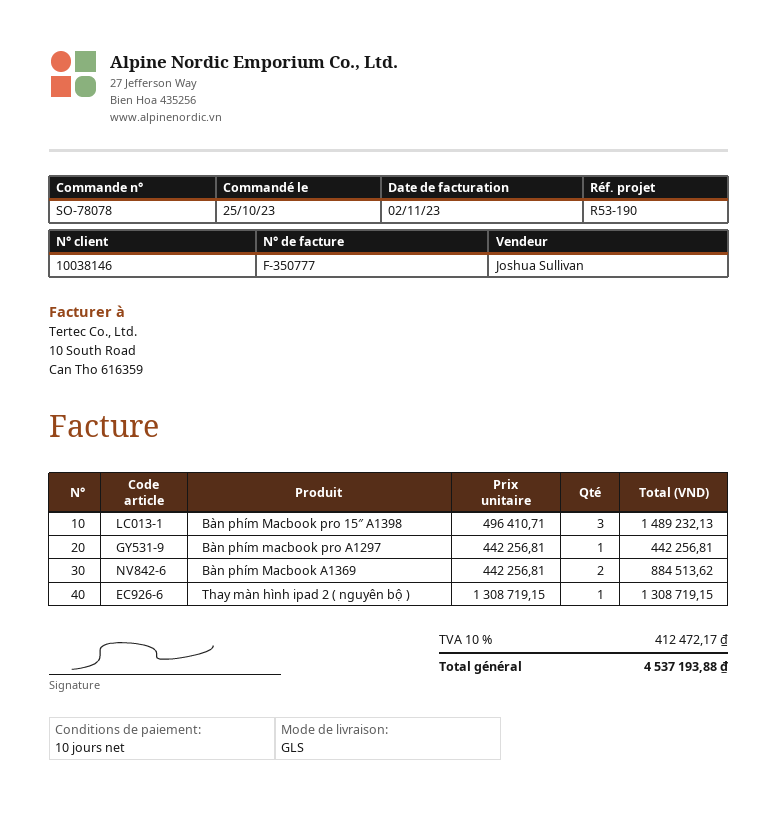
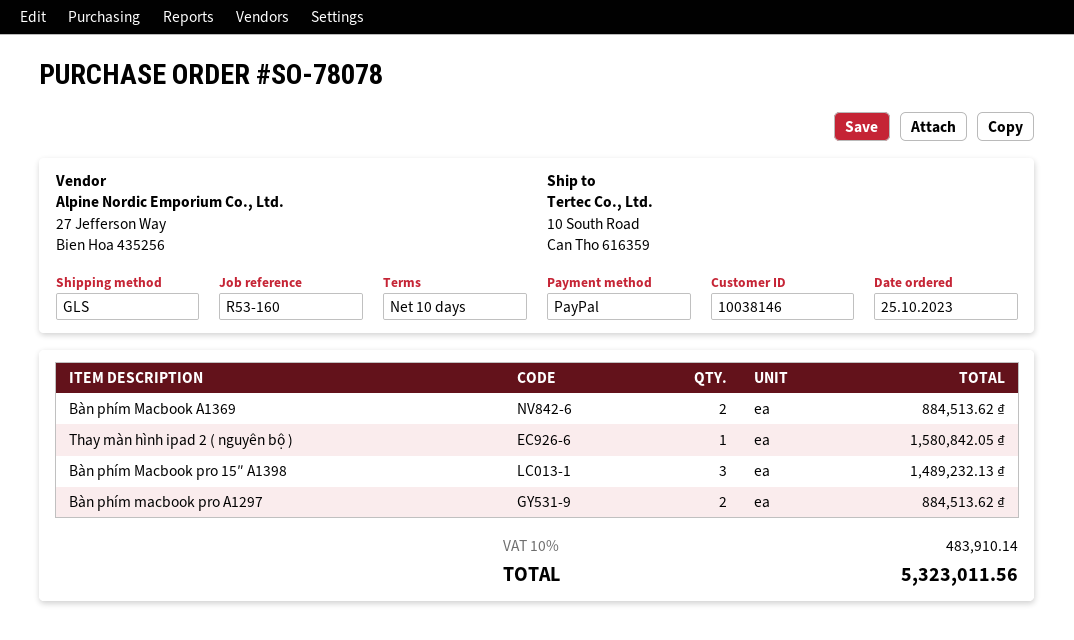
reference: R53-190 -> R53-160
Bàn phím macbook pro A1297: 1 for 442256.81 -> 2 for 884513.62
Thay màn hình ipad 2 ( nguyên bộ ): 1 for 1308719.15 -> 1 for 1580842.05
tax: 10% = 412472.17 -> 10% = 483910.14
total: 4537193.88 -> 5323011.56

